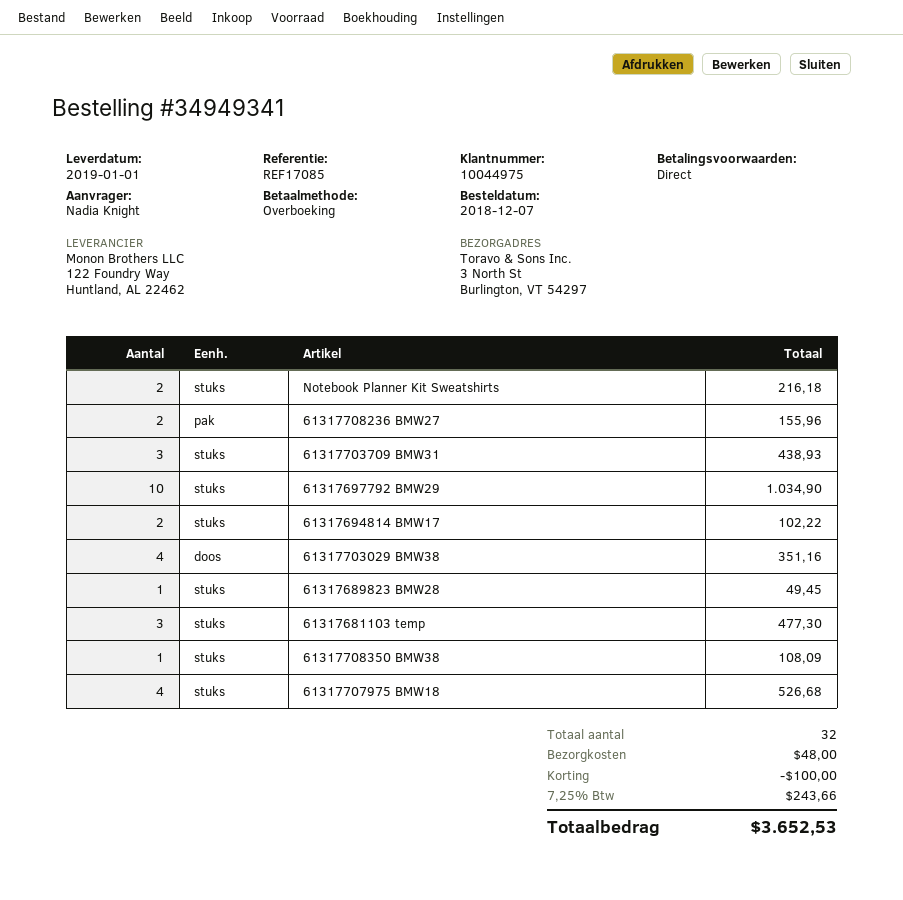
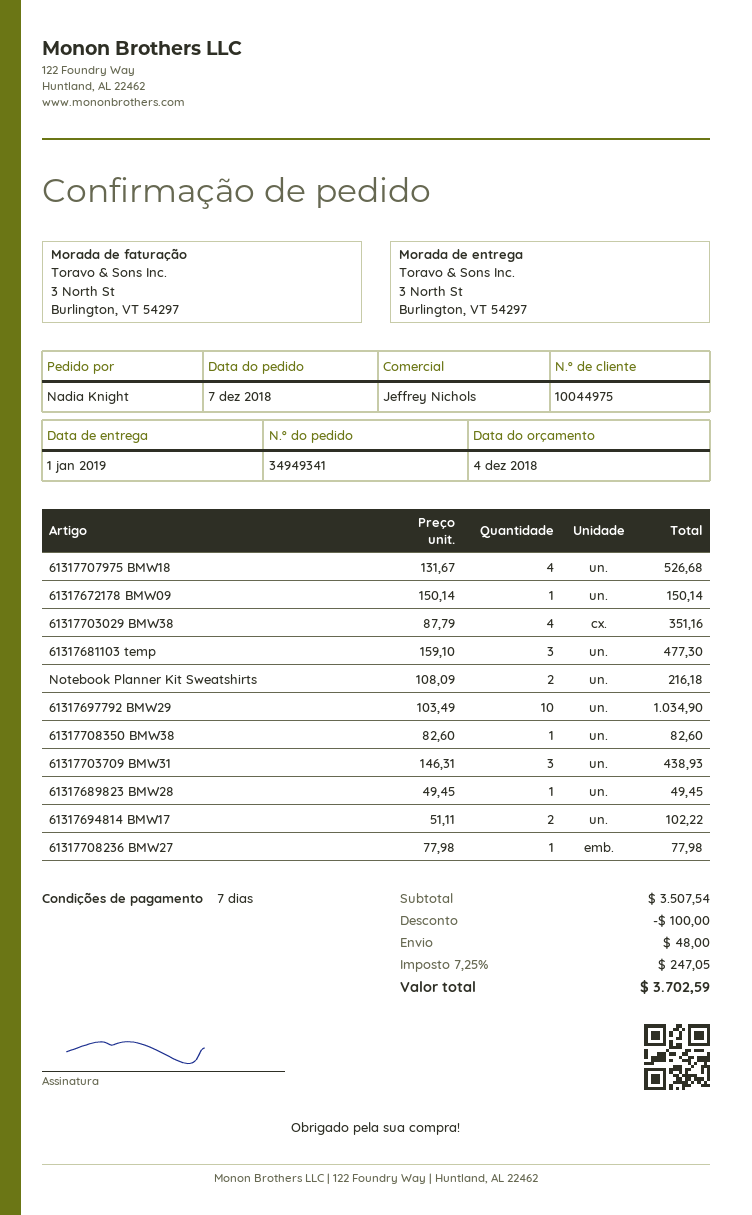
payment terms: on receipt -> 7 days
61317708236 BMW27: 2 for 155.96 -> 1 for 77.98
61317708350 BMW38: 1 for 108.09 -> 1 for 82.60
61317672178 BMW09: none -> 1 for 150.14
tax: 7.25% = 243.66 -> 7.25% = 247.05
total: 3652.53 -> 3702.59

